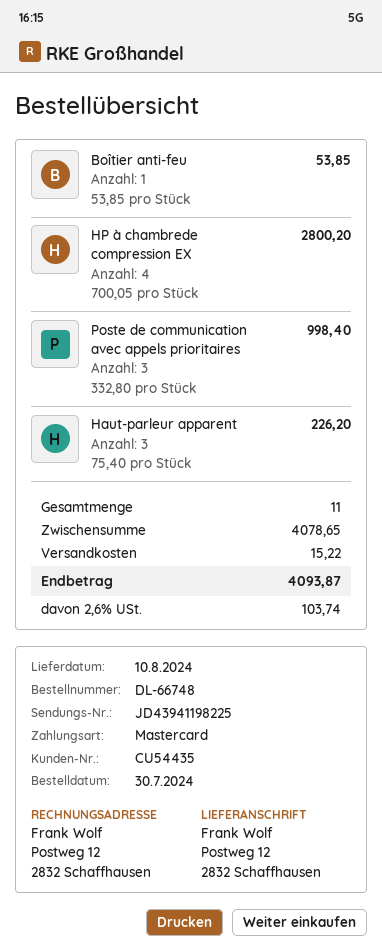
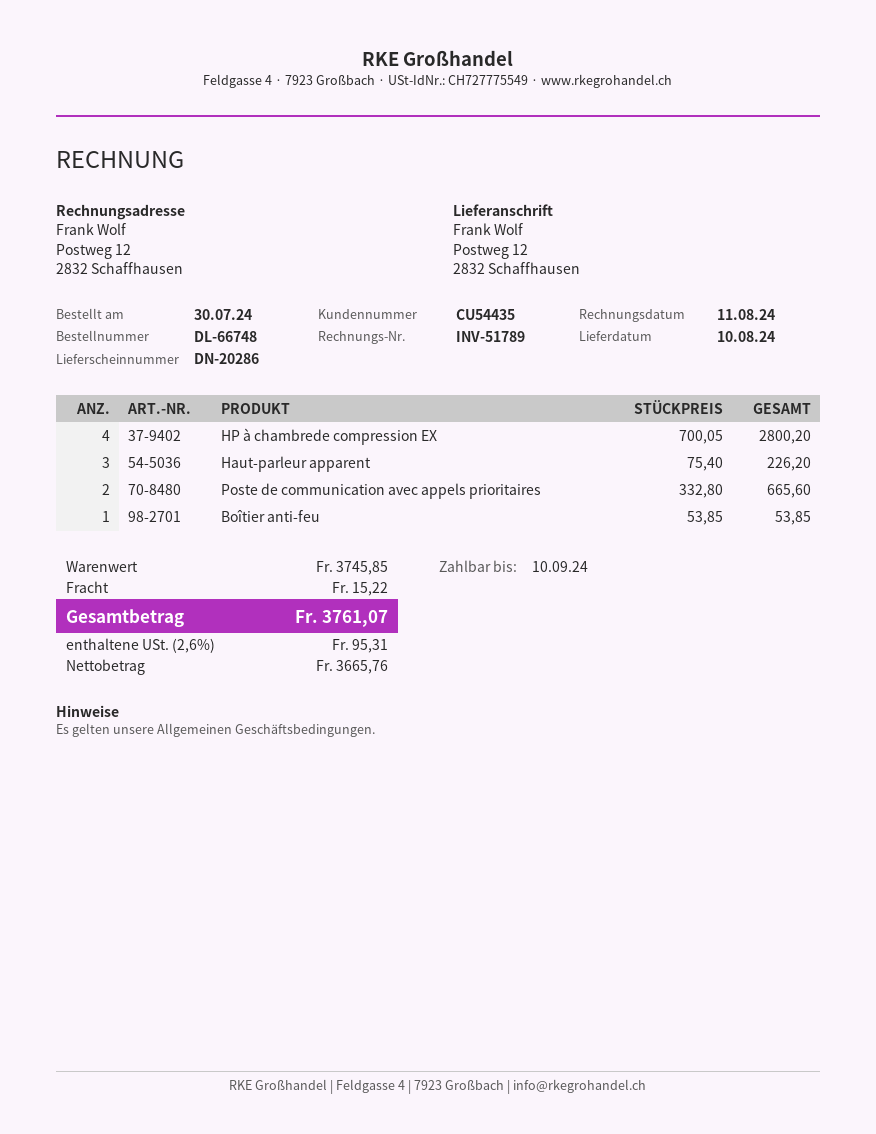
Poste de communication avec appels prioritaires: 3 x 332.80 = 998.40 -> 2 x 332.80 = 665.60
subtotal: 4078.65 -> 3745.85
tax: 2.6% = 103.74 -> 2.6% = 95.31
total: 4093.87 -> 3761.07

